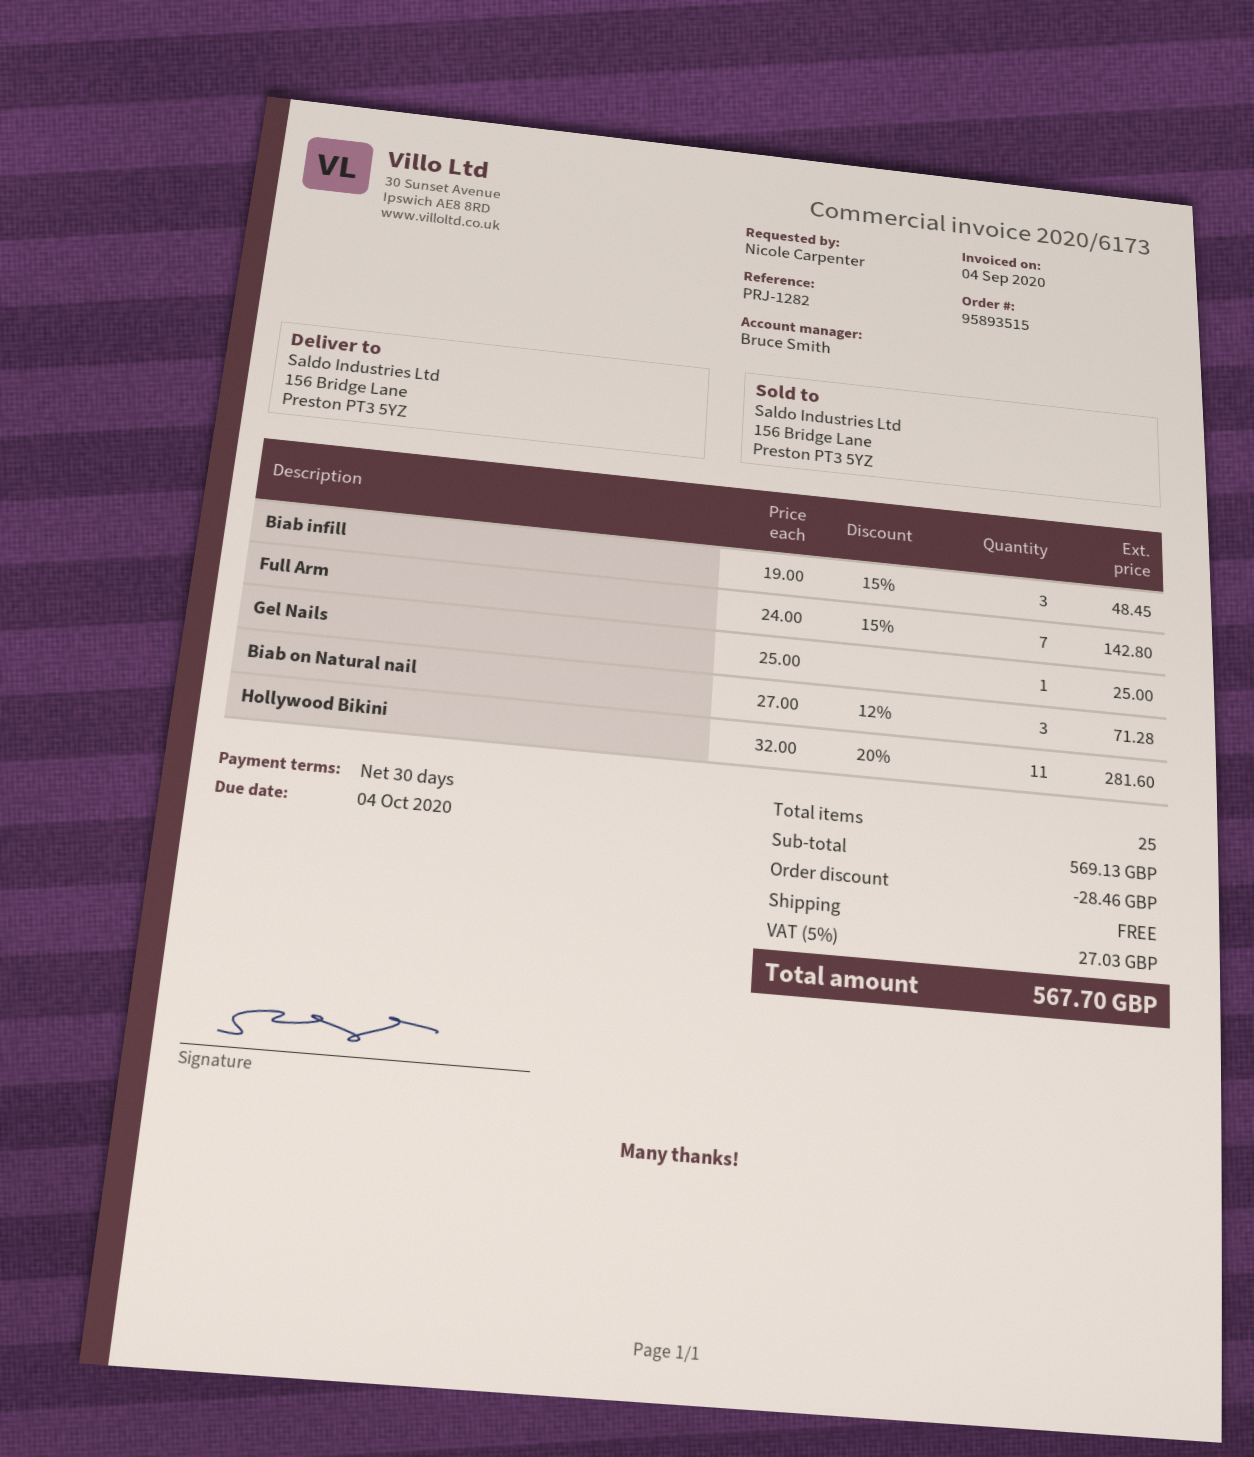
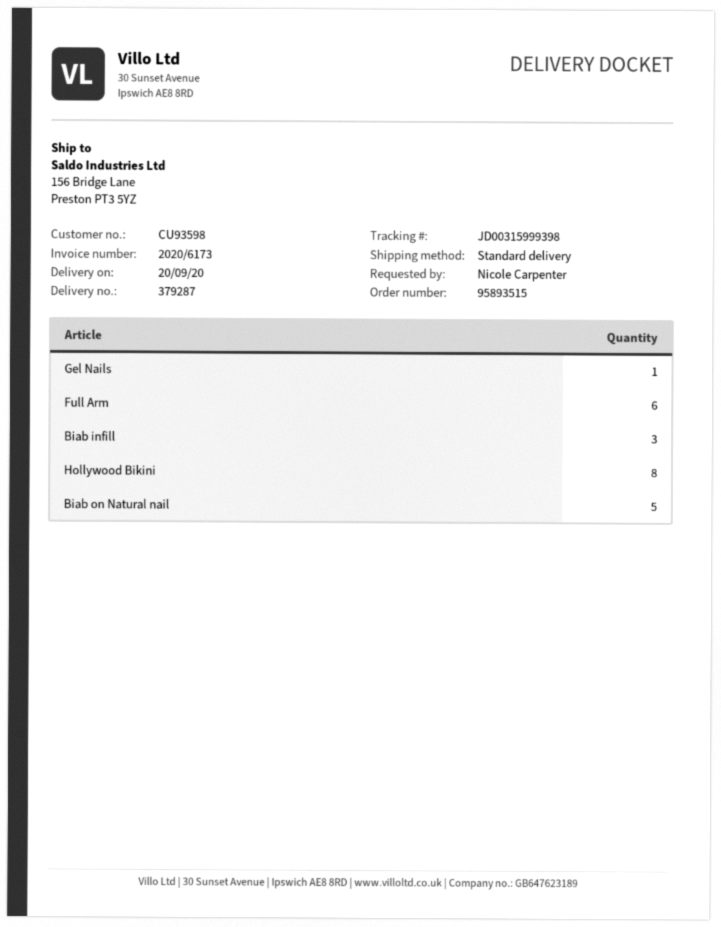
Full Arm: 7 -> 6
Biab on Natural nail: 3 -> 5
Hollywood Bikini: 11 -> 8

